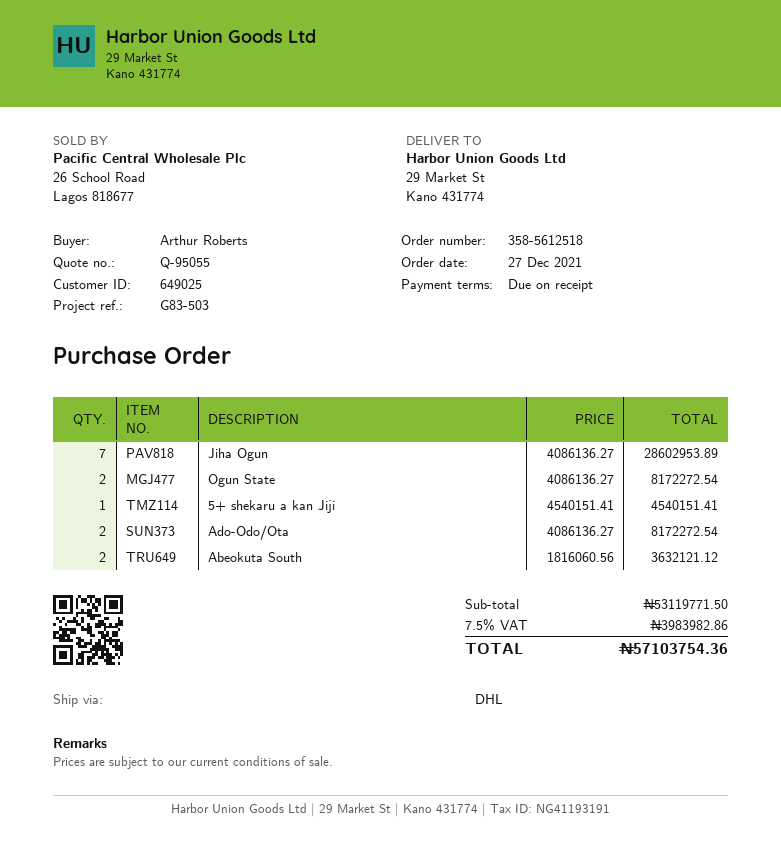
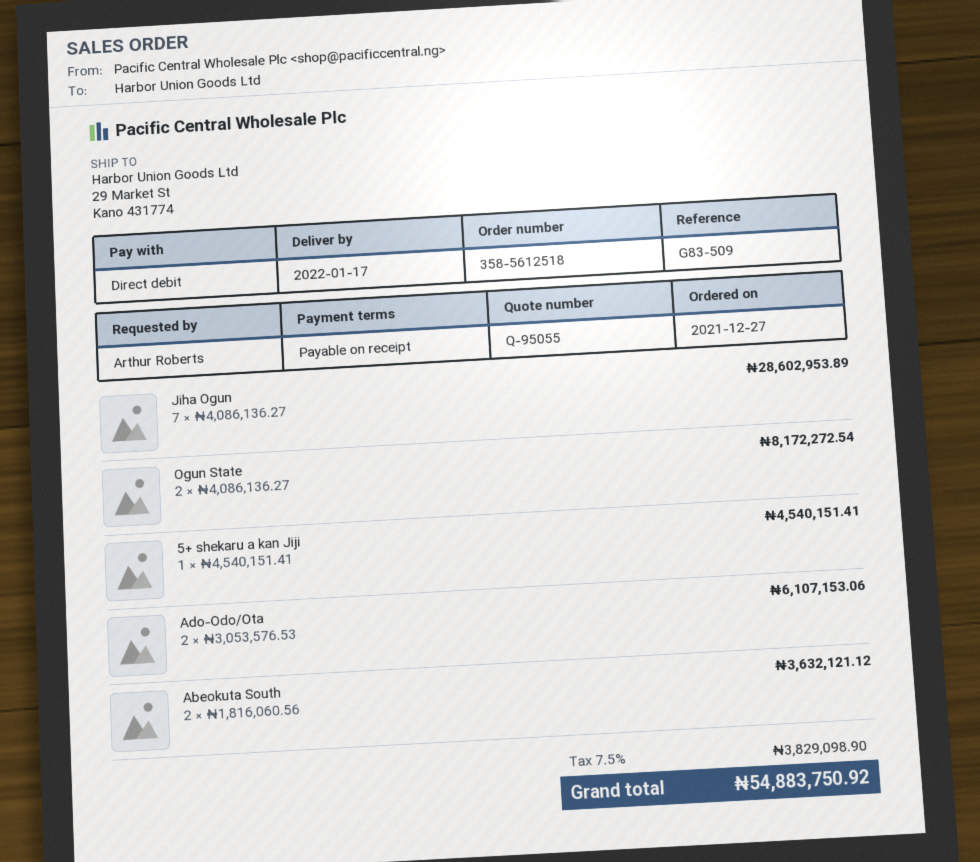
reference: G83-503 -> G83-509
Ado-Odo/Ota: 2 x 4086136.27 = 8172272.54 -> 2 x 3053576.53 = 6107153.06
tax: 7.5% = 3983982.86 -> 7.5% = 3829098.90
total: 57103754.36 -> 54883750.92

